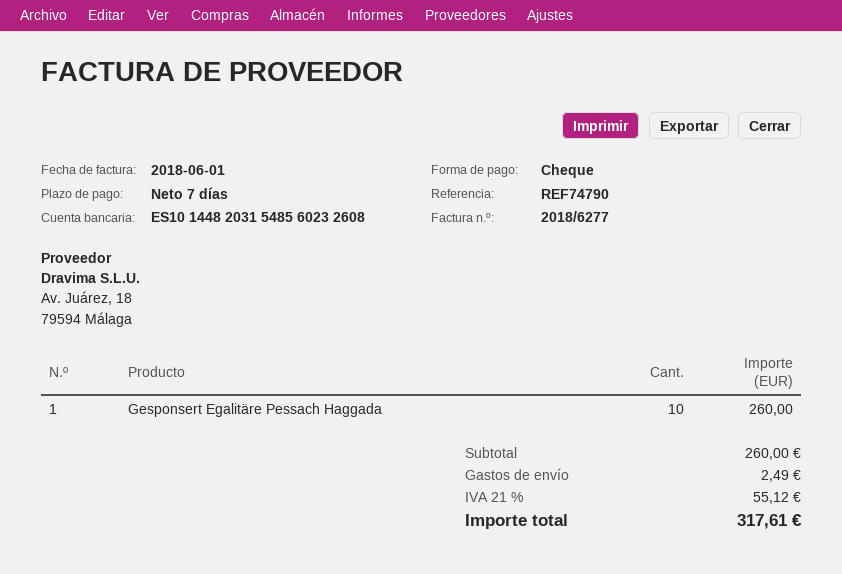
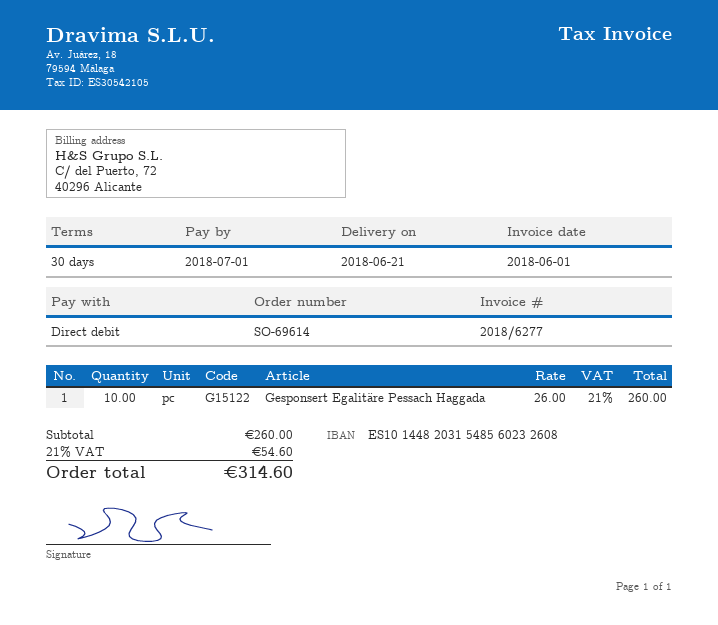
payment terms: 7 days -> 30 days
payment method: cheque -> direct debit
shipping: 2.49 -> none
tax: 21% = 55.12 -> 21% = 54.60
total: 317.61 -> 314.60

